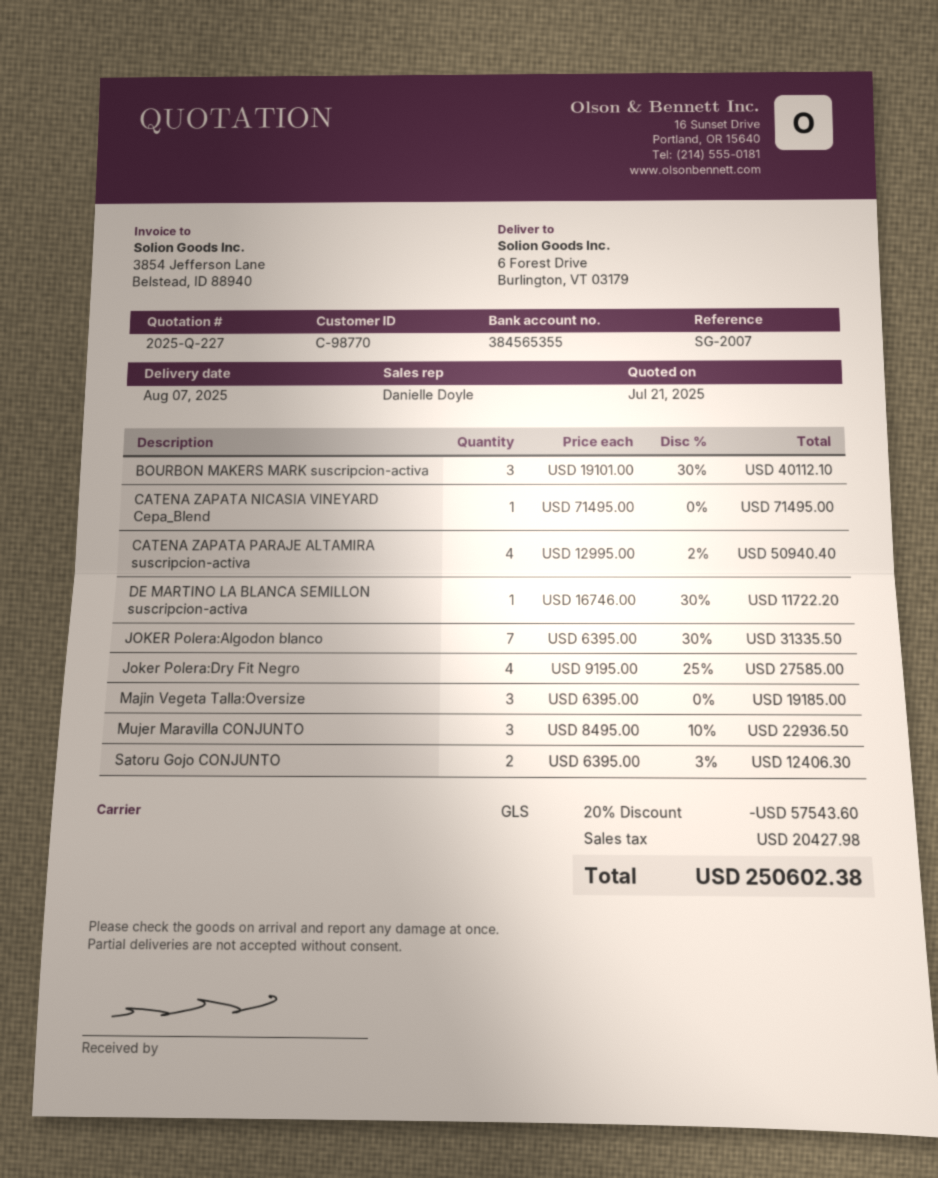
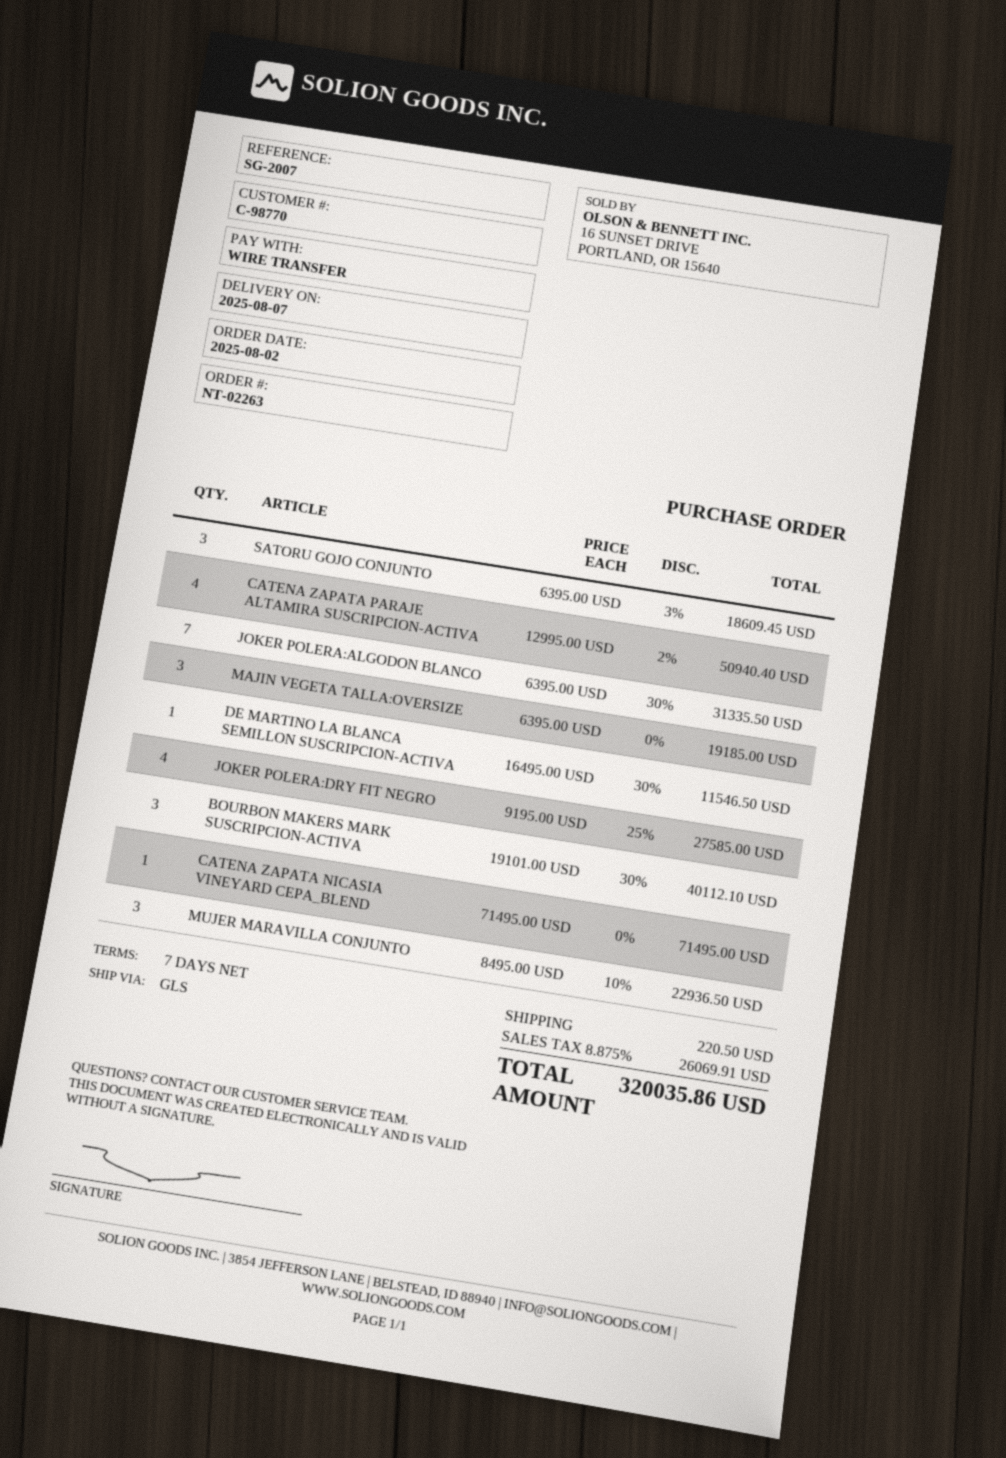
DE MARTINO LA BLANCA SEMILLON suscripcion-activa: 1 x 16746.00 - 30% = 11722.20 -> 1 x 16495.00 - 30% = 11546.50
Satoru Gojo CONJUNTO: 2 x 6395.00 - 3% = 12406.30 -> 3 x 6395.00 - 3% = 18609.45
discount: 20% = 57543.60 -> none
shipping: none -> 220.50
tax: 20427.98 -> 26069.91
total: 250602.38 -> 320035.86

